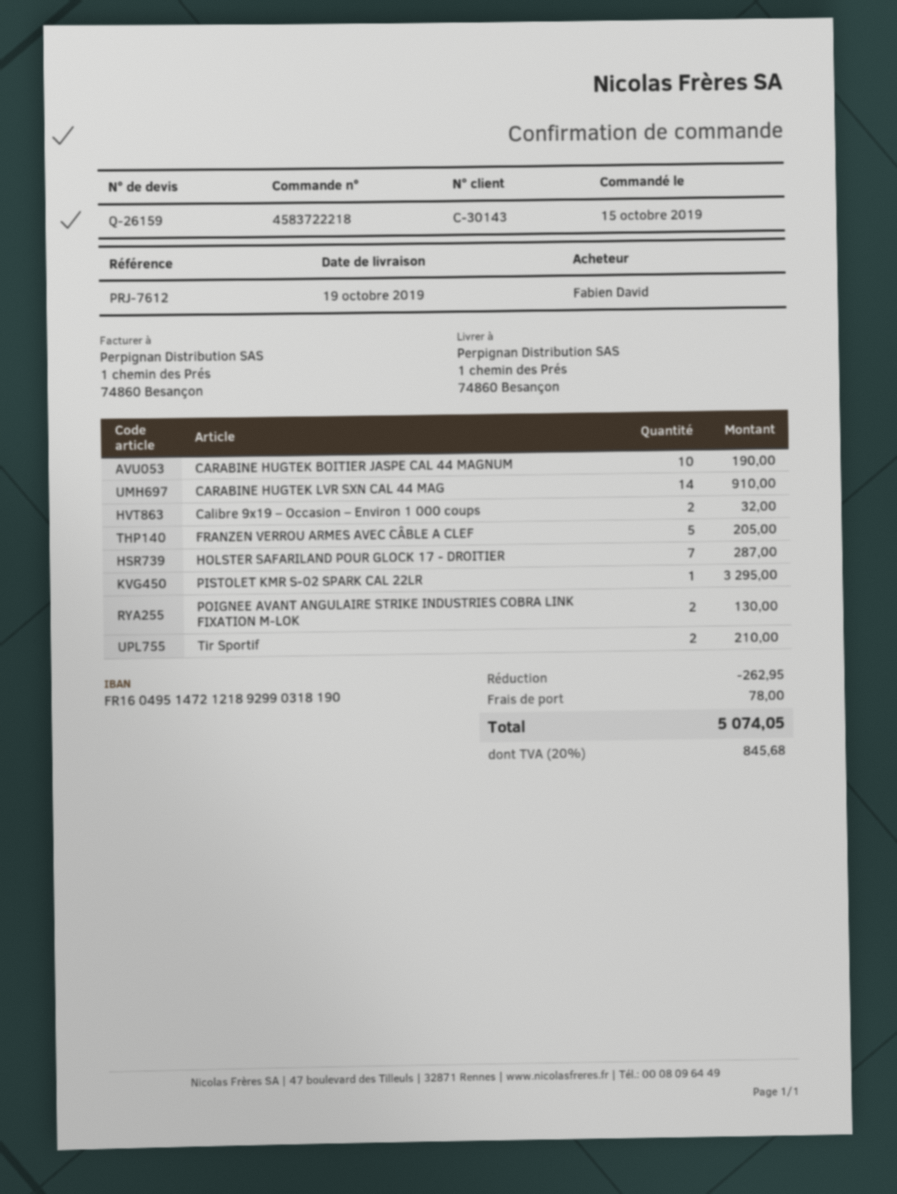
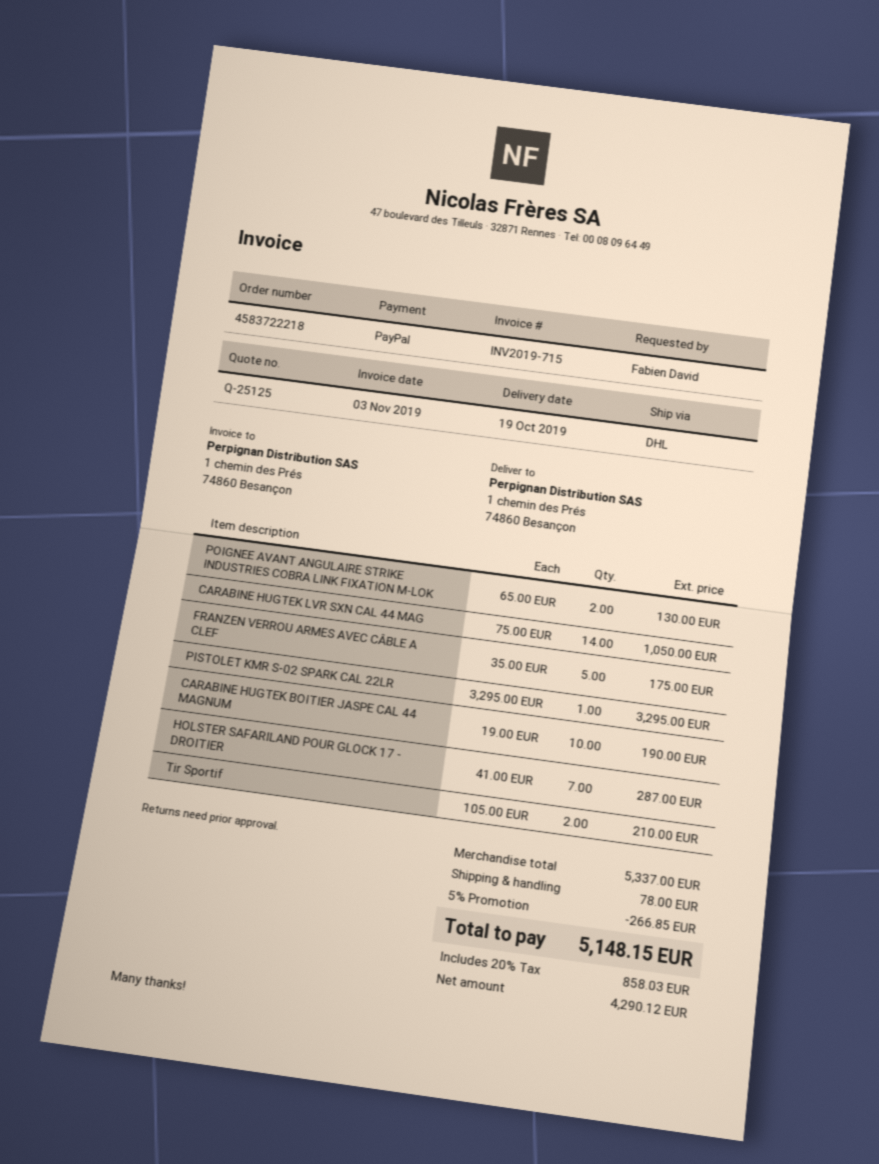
quote number: Q-26159 -> Q-25125
CARABINE HUGTEK LVR SXN CAL 44 MAG: 14 for 910.00 -> 14 for 1050.00
Calibre 9x19 – Occasion – Environ 1 000 coups: 2 for 32.00 -> none
FRANZEN VERROU ARMES AVEC CÂBLE A CLEF: 5 for 205.00 -> 5 for 175.00
discount: 262.95 -> 266.85
tax: 20% = 845.68 -> 20% = 858.03
total: 5074.05 -> 5148.15

